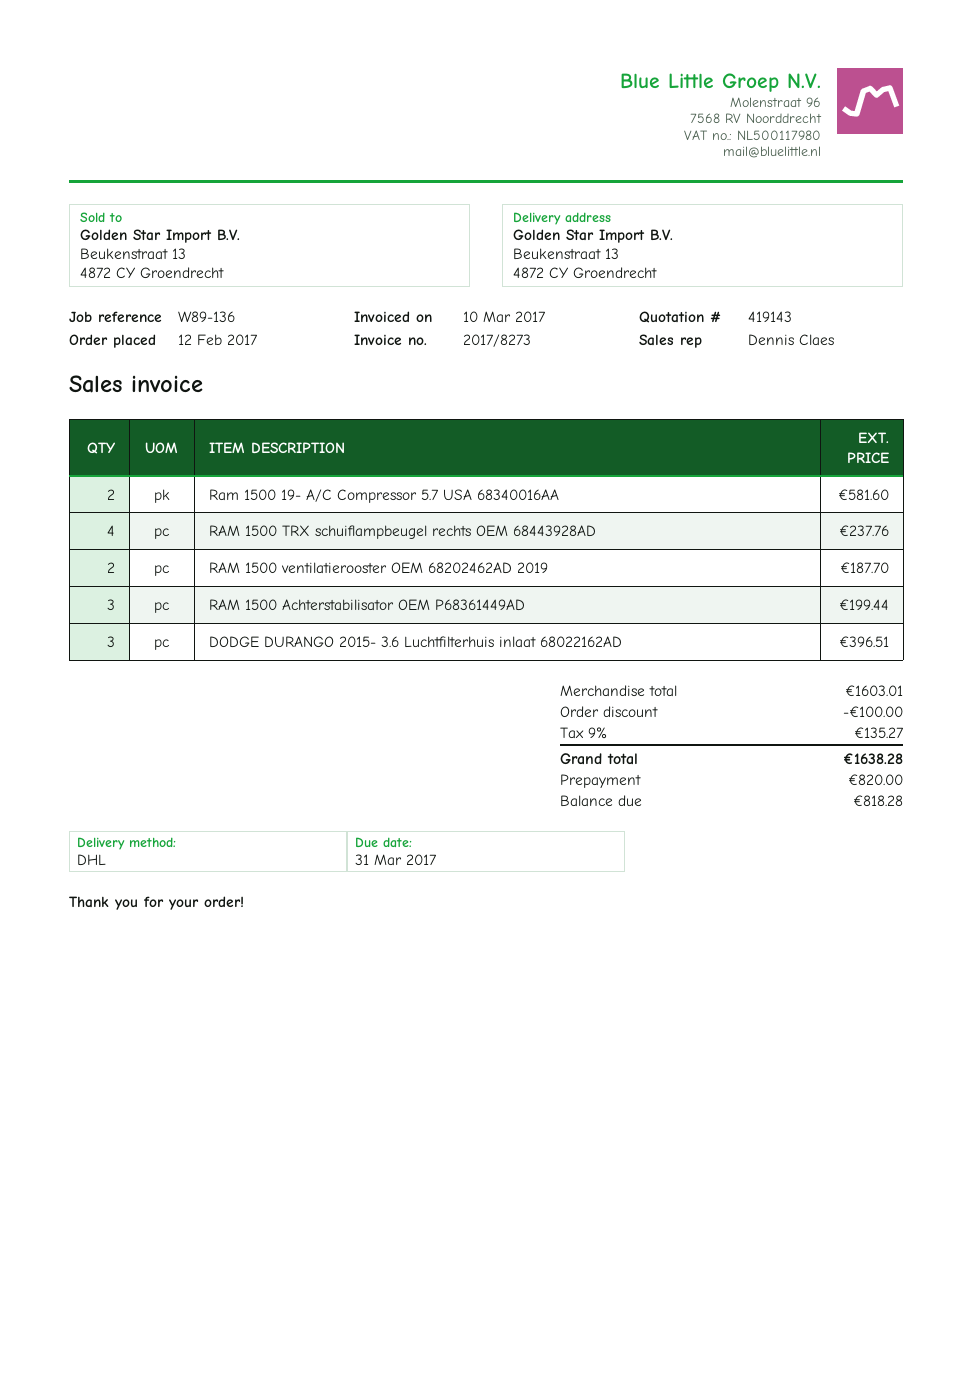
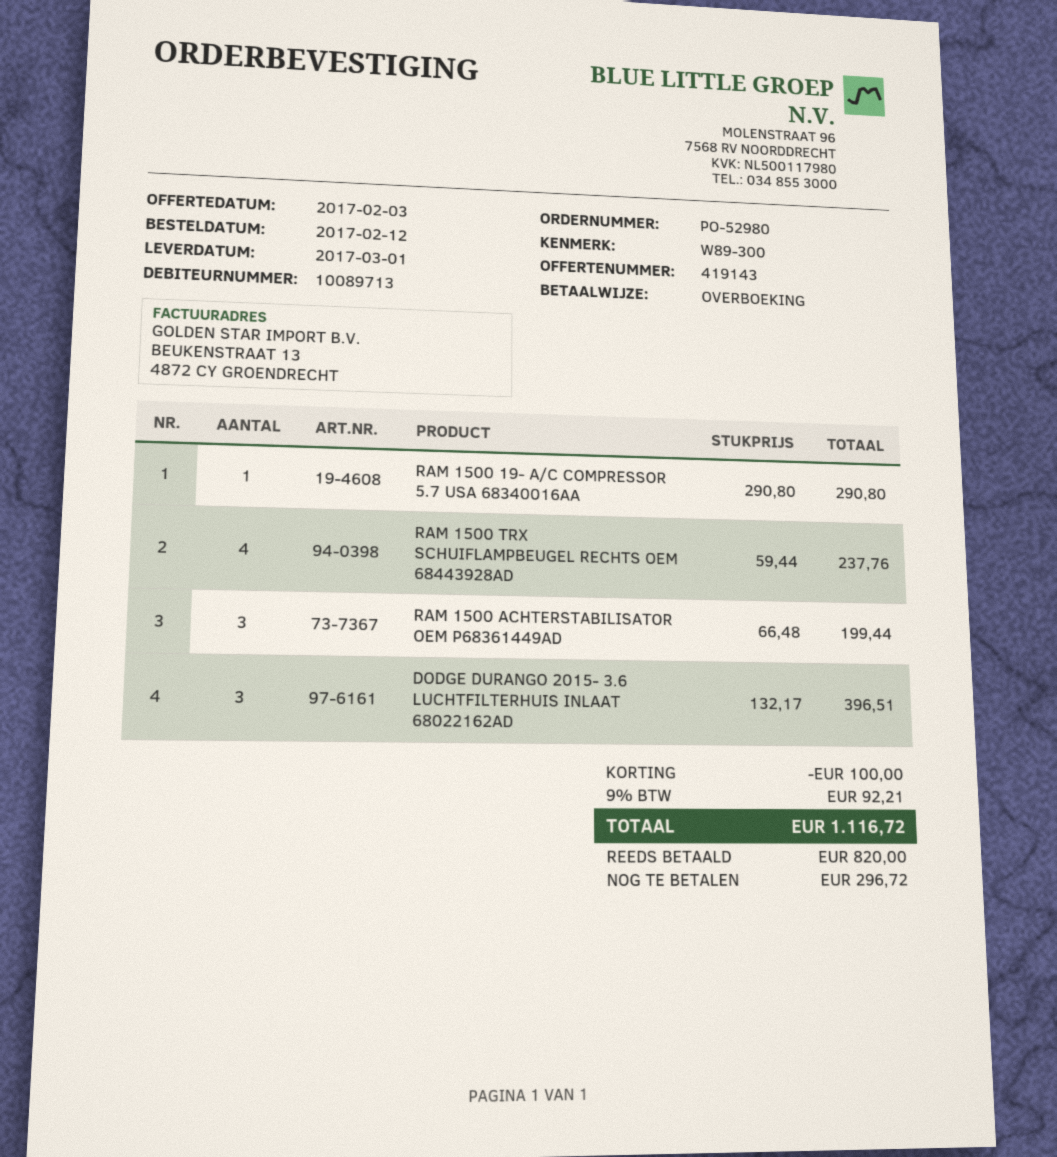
reference: W89-136 -> W89-300
Ram 1500 19- A/C Compressor 5.7 USA 68340016AA: 2 for 581.60 -> 1 for 290.80
RAM 1500 ventilatierooster OEM 68202462AD 2019: 2 for 187.70 -> none
tax: 9% = 135.27 -> 9% = 92.21
total: 1638.28 -> 1116.72
balance: 818.28 -> 296.72

